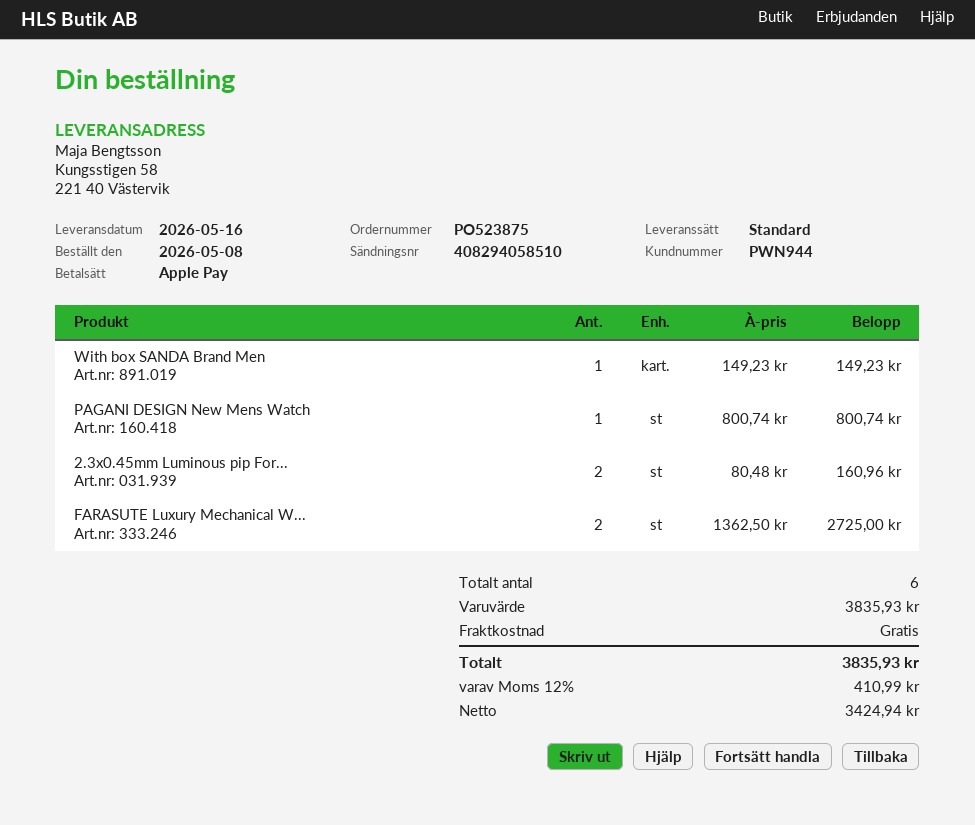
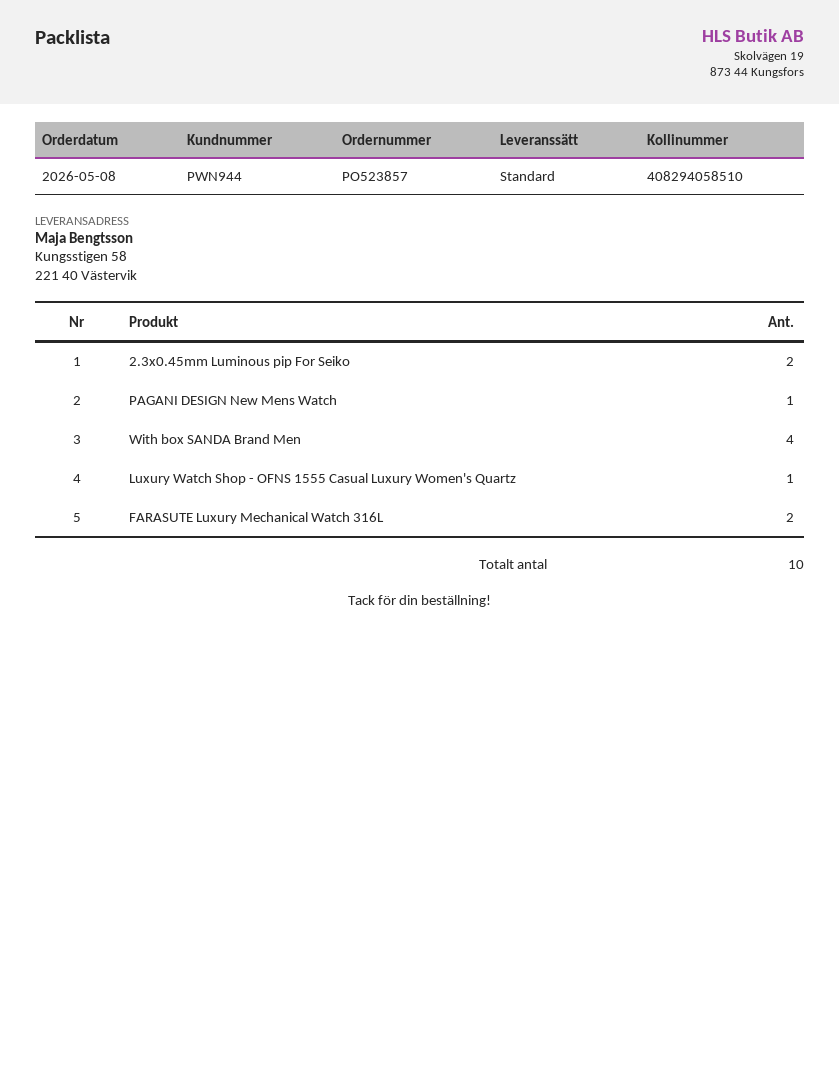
order number: PO523875 -> PO523857
With box SANDA Brand Men: 1 -> 4
Luxury Watch Shop - OFNS 1555 Casual Luxury Women's Quartz: none -> 1
total quantity: 6 -> 10

